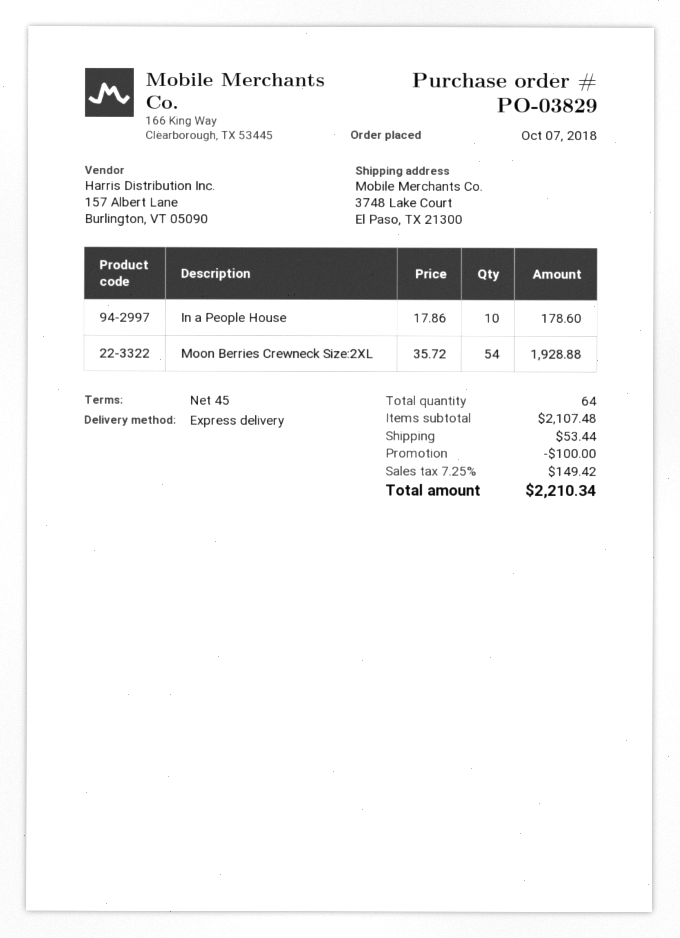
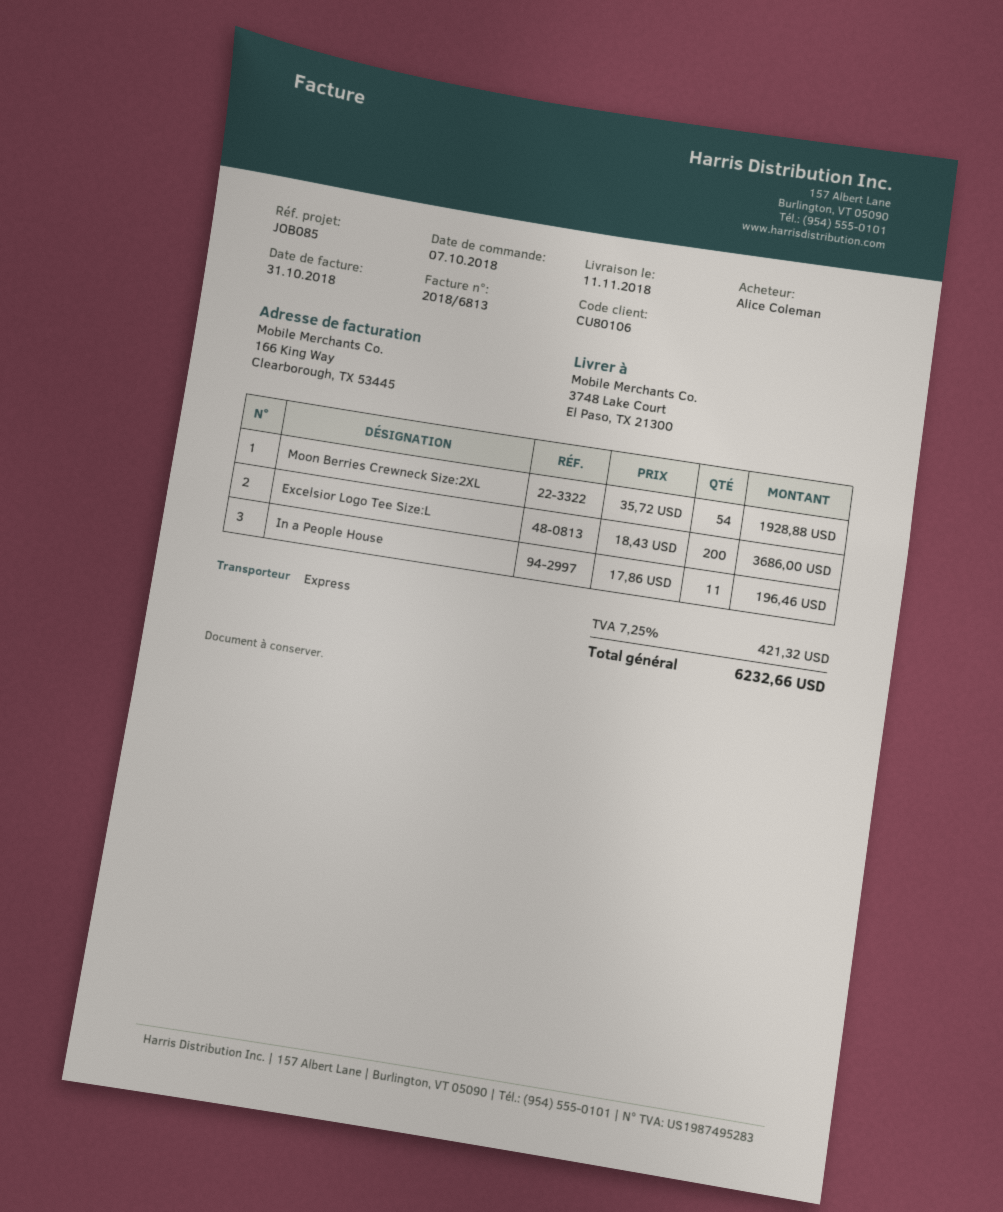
In a People House: 10 x 17.86 = 178.60 -> 11 x 17.86 = 196.46
Excelsior Logo Tee Size:L: none -> 200 x 18.43 = 3686.00
discount: 100.00 -> none
shipping: 53.44 -> none
tax: 7.25% = 149.42 -> 7.25% = 421.32
total: 2210.34 -> 6232.66

